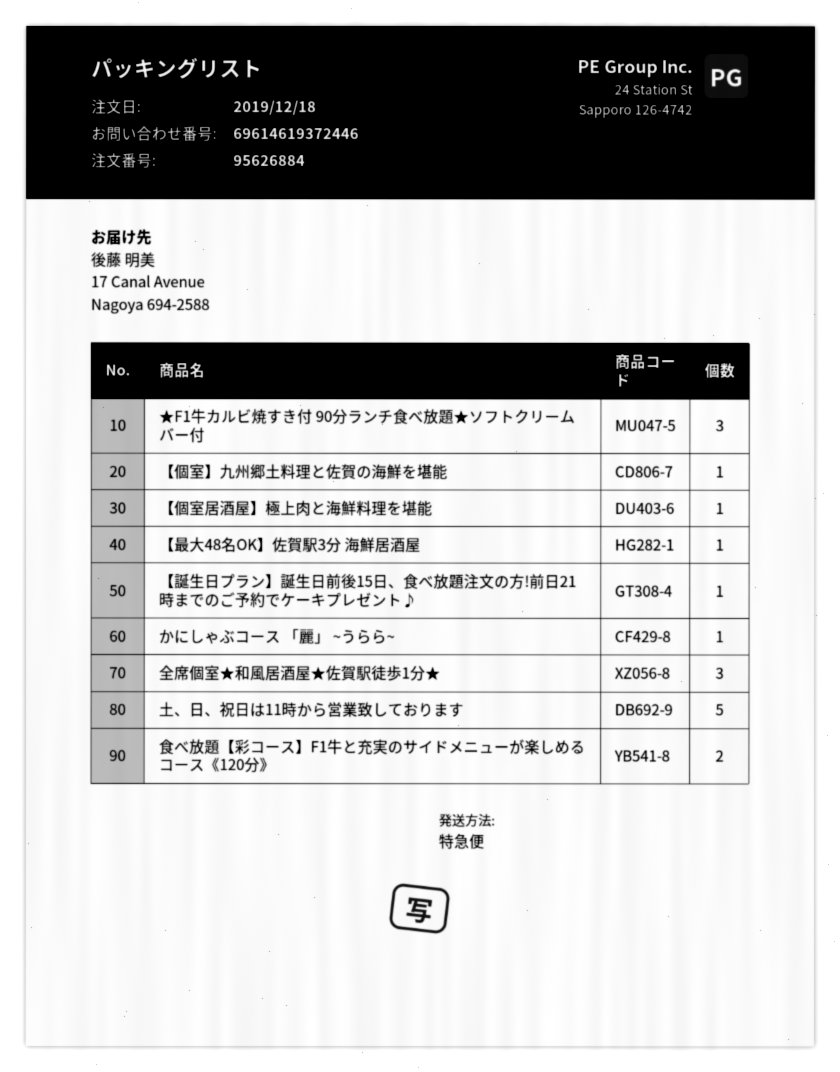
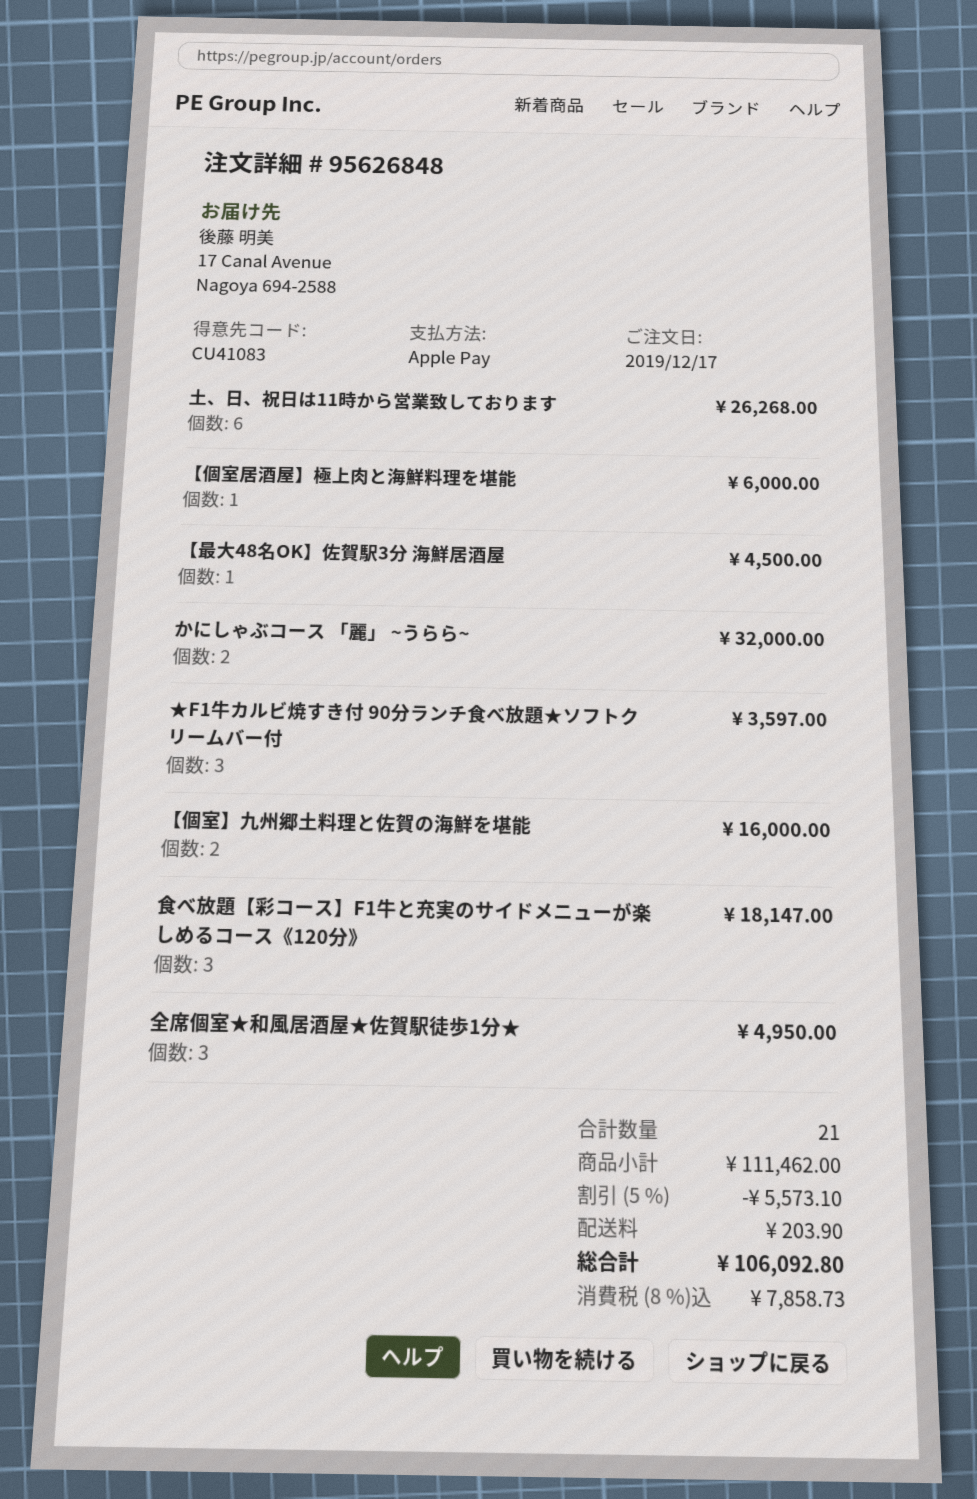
order number: 95626884 -> 95626848
order date: 2019-12-18 -> 2019-12-17
【個室】九州郷土料理と佐賀の海鮮を堪能: 1 -> 2
【誕生日プラン】誕生日前後15日、食べ放題注文の方!前日21時までのご予約でケーキプレゼント♪: 1 -> none
かにしゃぶコース 「麗」 ~うらら~: 1 -> 2
土、日、祝日は11時から営業致しております: 5 -> 6
食べ放題【彩コース】F1牛と充実のサイドメニューが楽しめるコース《120分》: 2 -> 3

